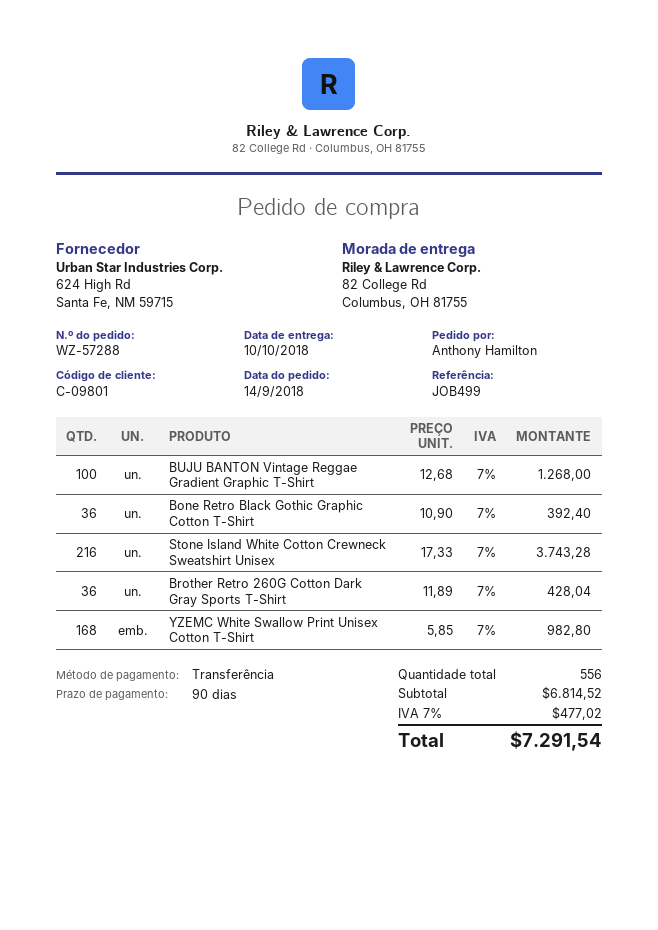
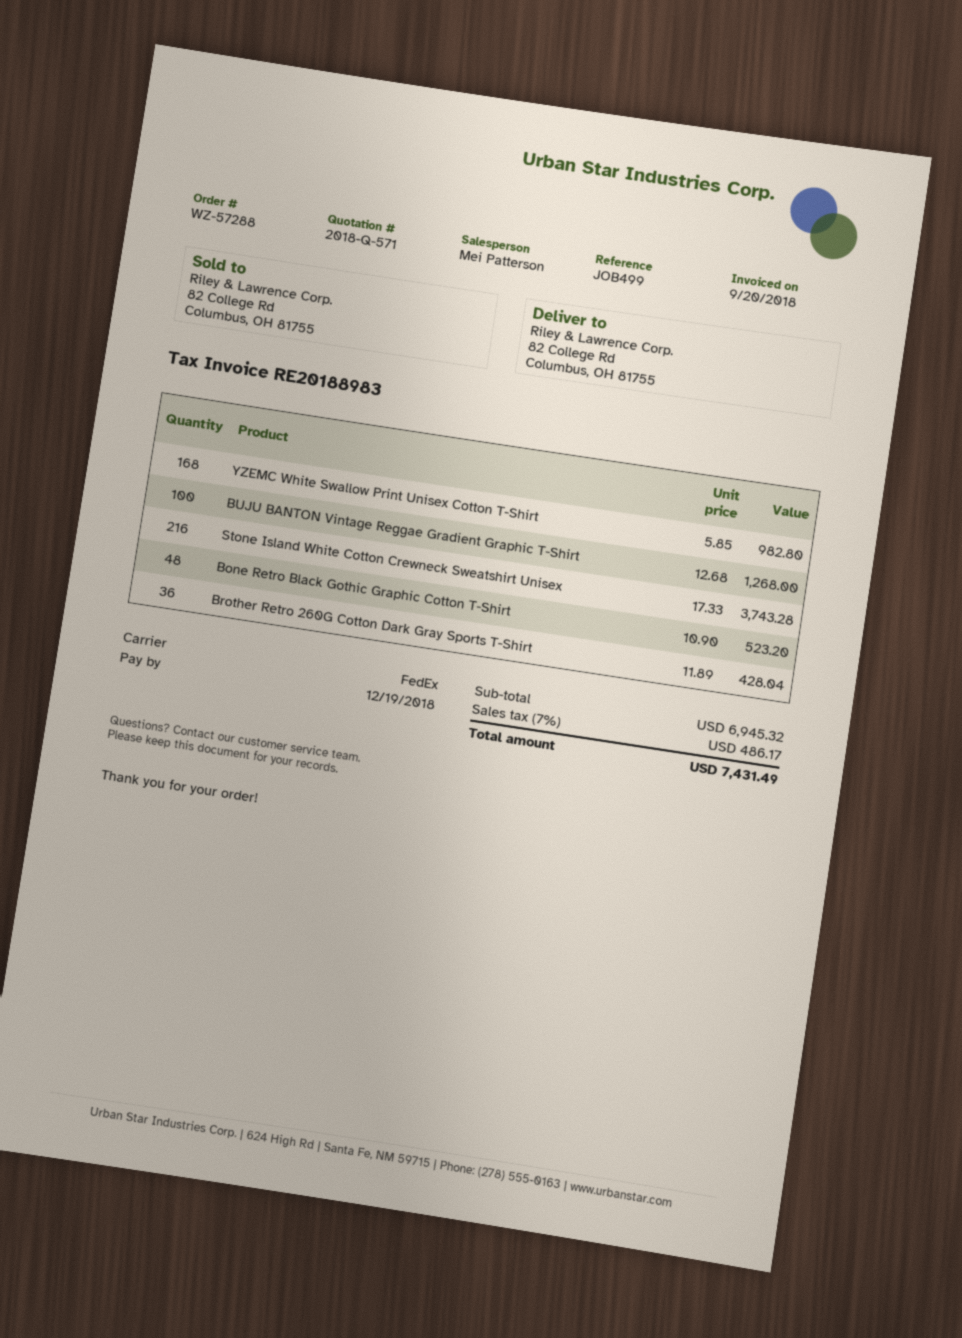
Bone Retro Black Gothic Graphic Cotton T-Shirt: 36 x 10.90 = 392.40 -> 48 x 10.90 = 523.20
subtotal: 6814.52 -> 6945.32
tax: 7% = 477.02 -> 7% = 486.17
total: 7291.54 -> 7431.49

